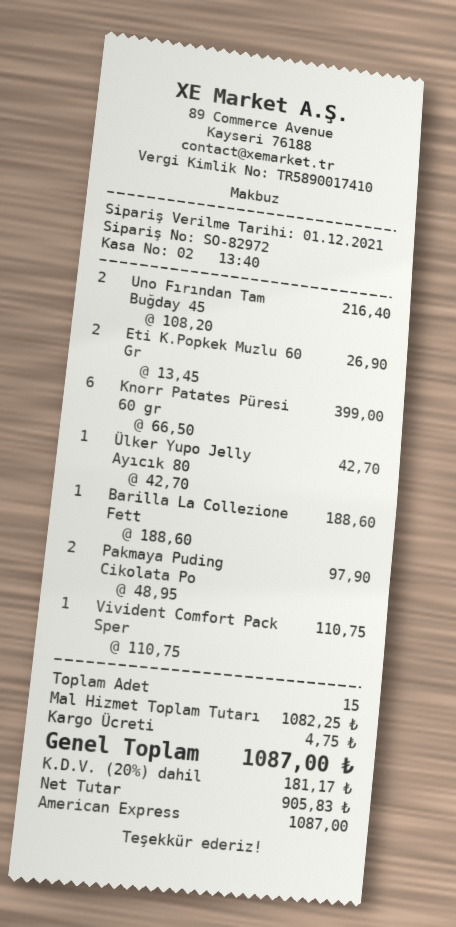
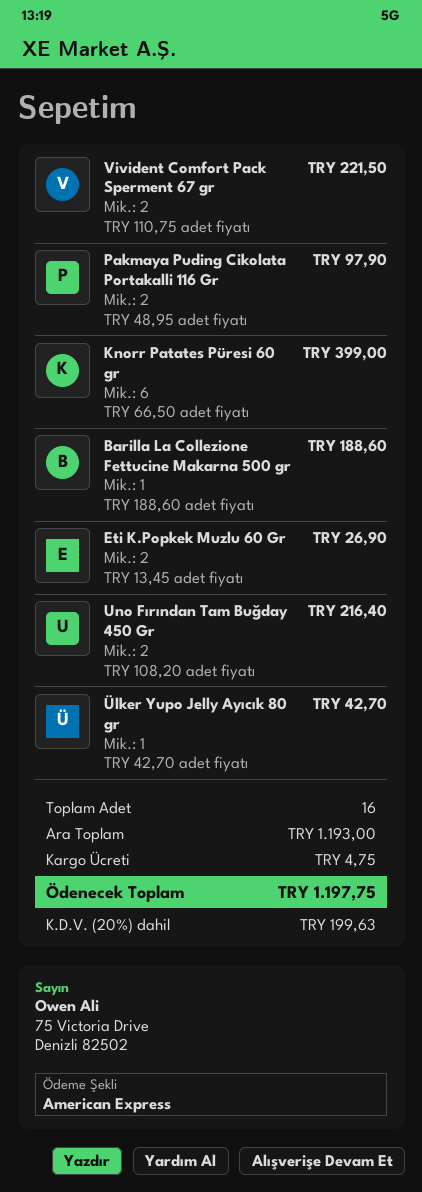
Vivident Comfort Pack Sper: 1 x 110.75 = 110.75 -> 2 x 110.75 = 221.50
total quantity: 15 -> 16
subtotal: 1082.25 -> 1193.00
tax: 20% = 181.17 -> 20% = 199.63
total: 1087.00 -> 1197.75

